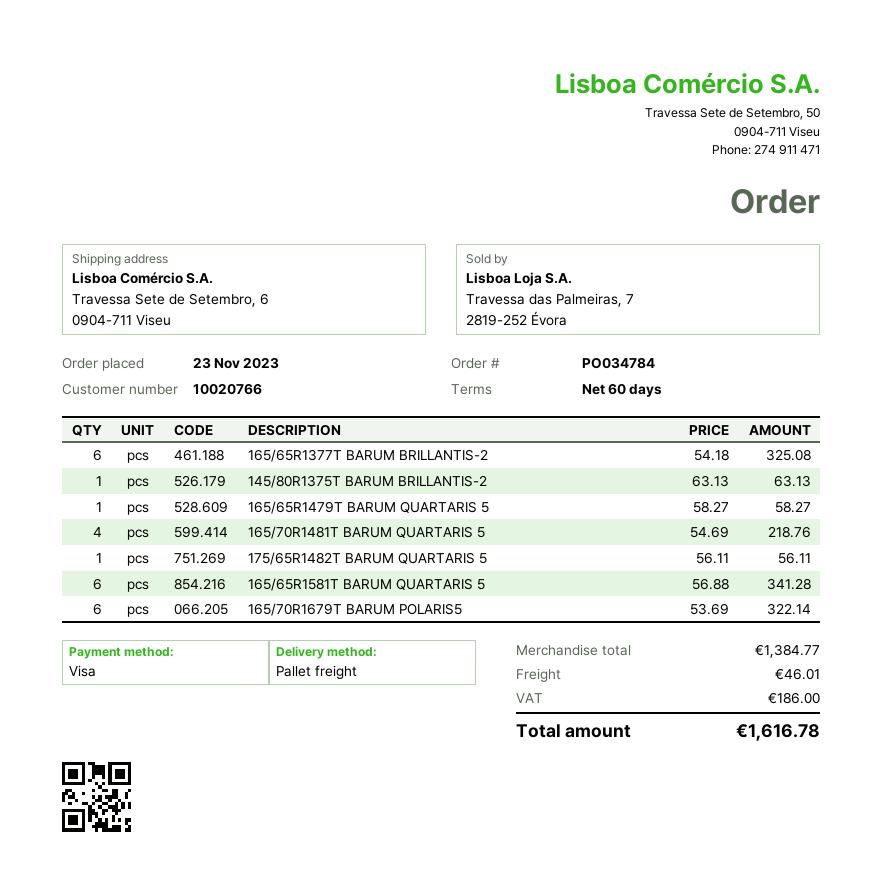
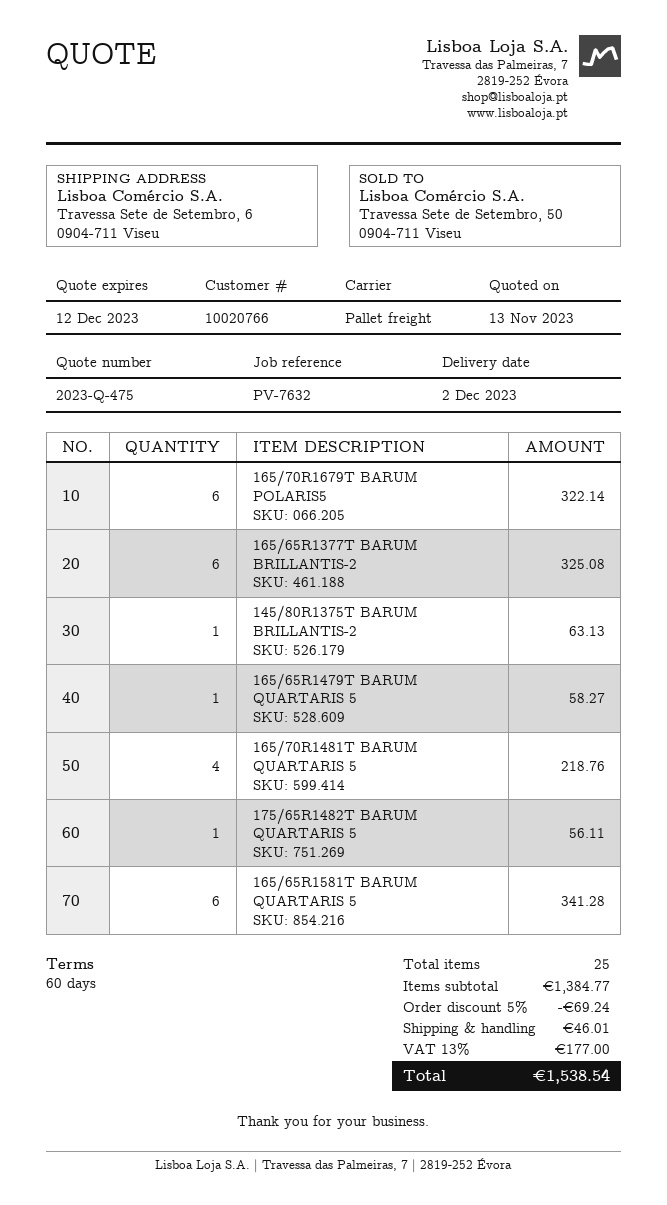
discount: none -> 5% = 69.24
tax: 186.00 -> 177.00
total: 1616.78 -> 1538.54

